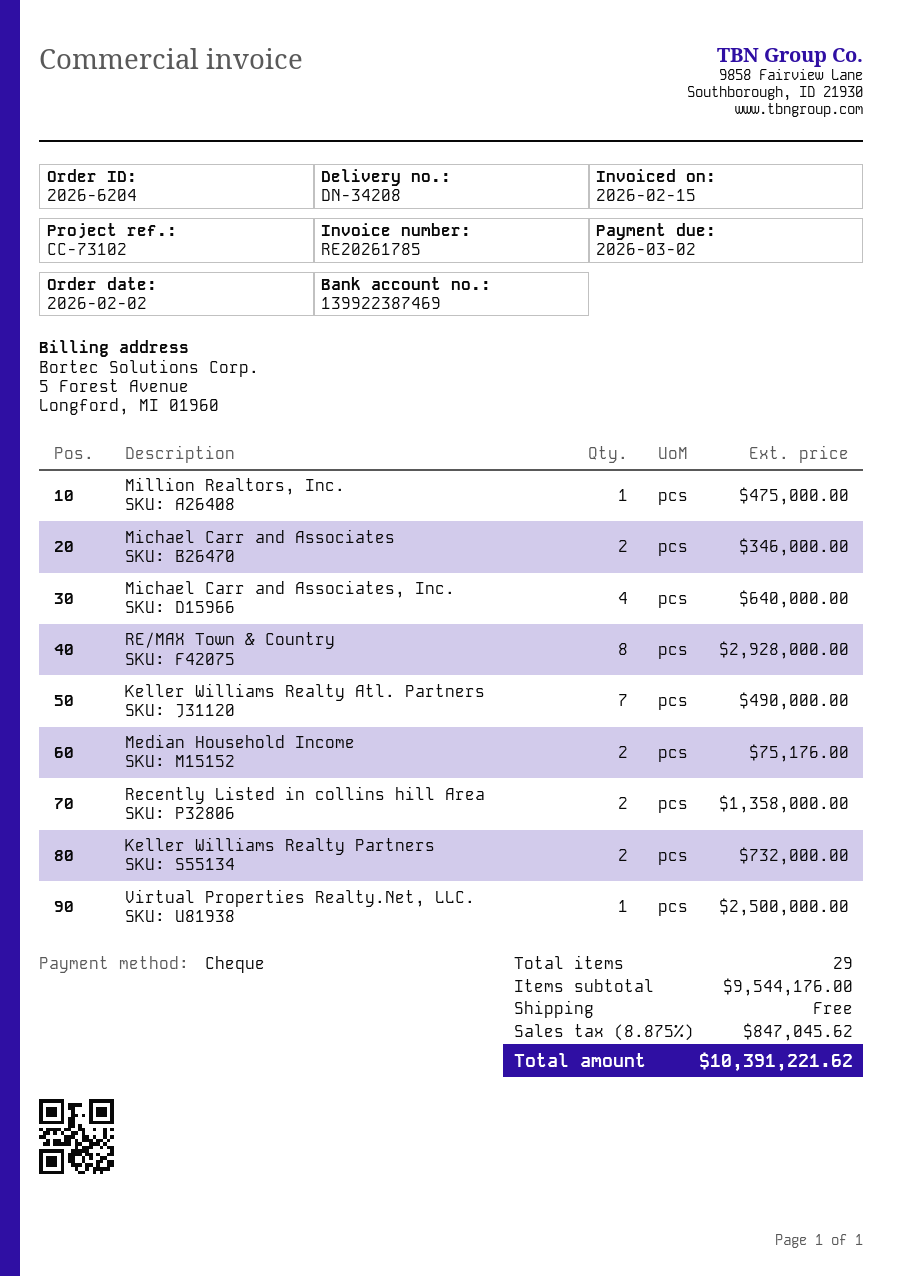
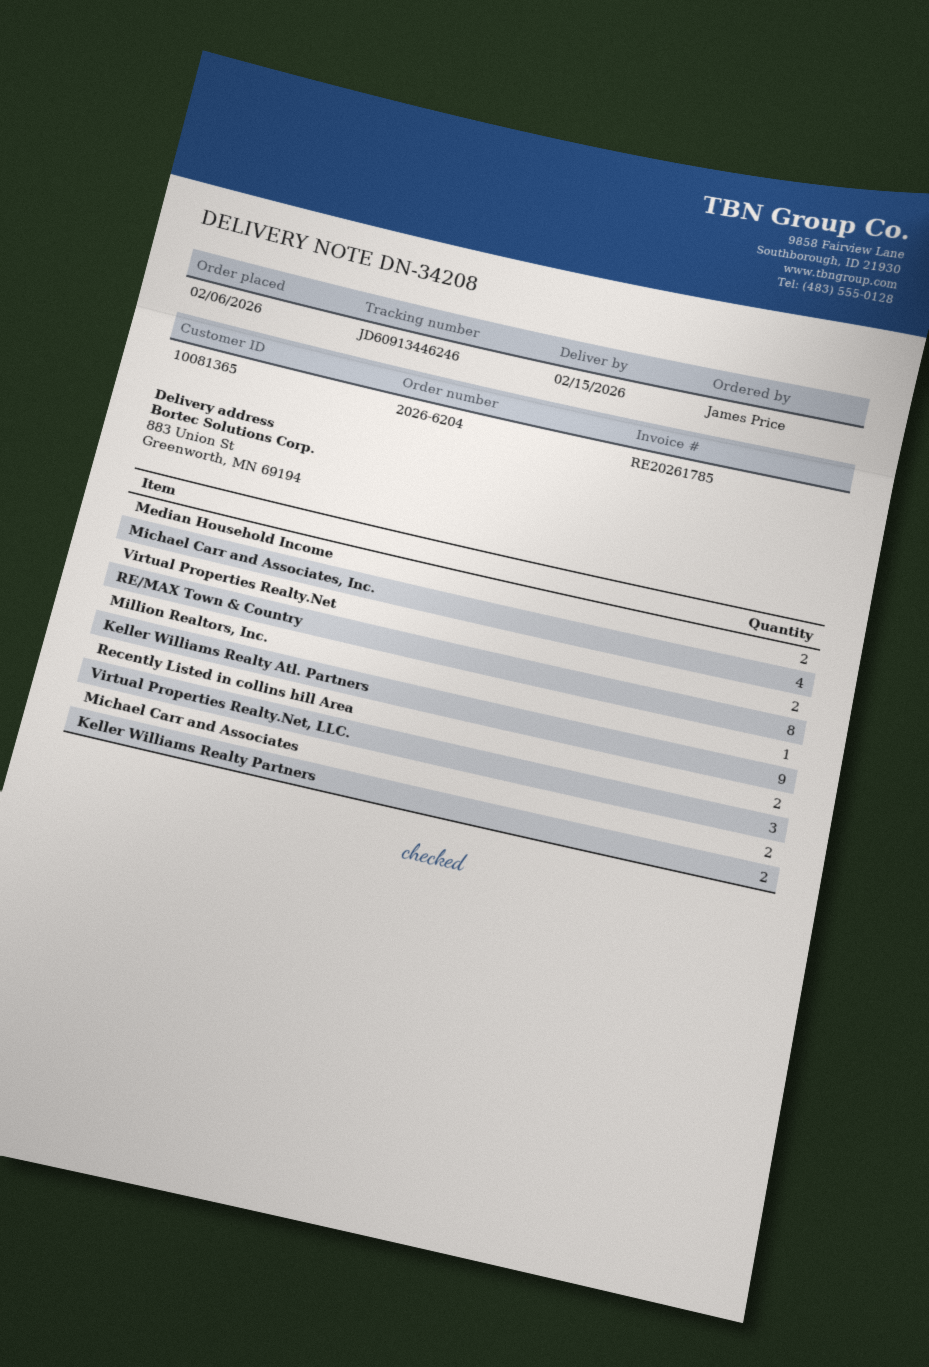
order date: 2026-02-02 -> 2026-02-06
Keller Williams Realty Atl. Partners: 7 -> 9
Virtual Properties Realty.Net, LLC.: 1 -> 3
Virtual Properties Realty.Net: none -> 2

